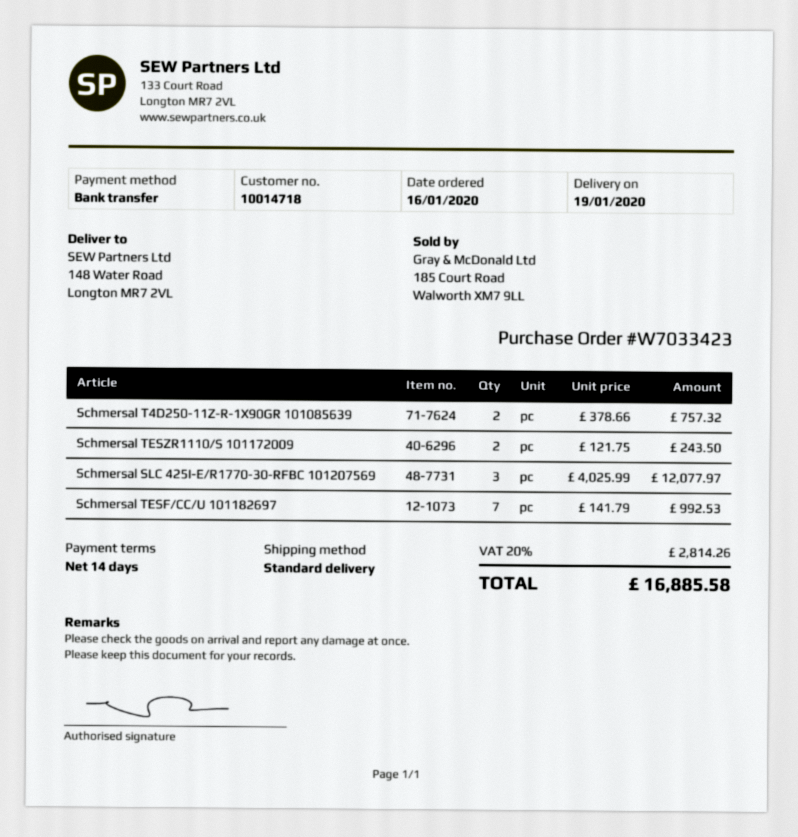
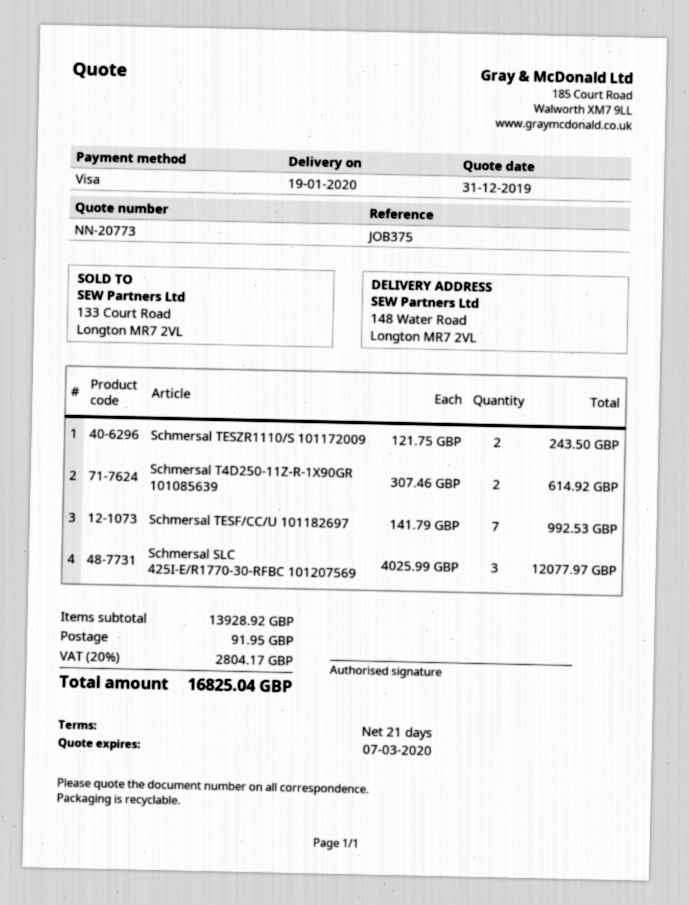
payment terms: 14 days -> 21 days
payment method: bank transfer -> Visa
Schmersal T4D250-11Z-R-1X90GR 101085639: 2 x 378.66 = 757.32 -> 2 x 307.46 = 614.92
shipping: none -> 91.95
tax: 20% = 2814.26 -> 20% = 2804.17
total: 16885.58 -> 16825.04

